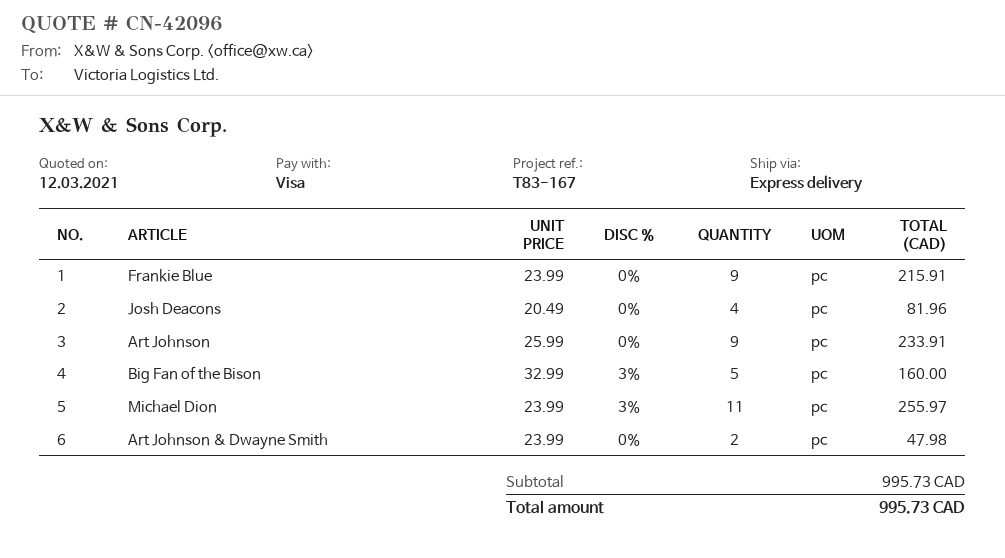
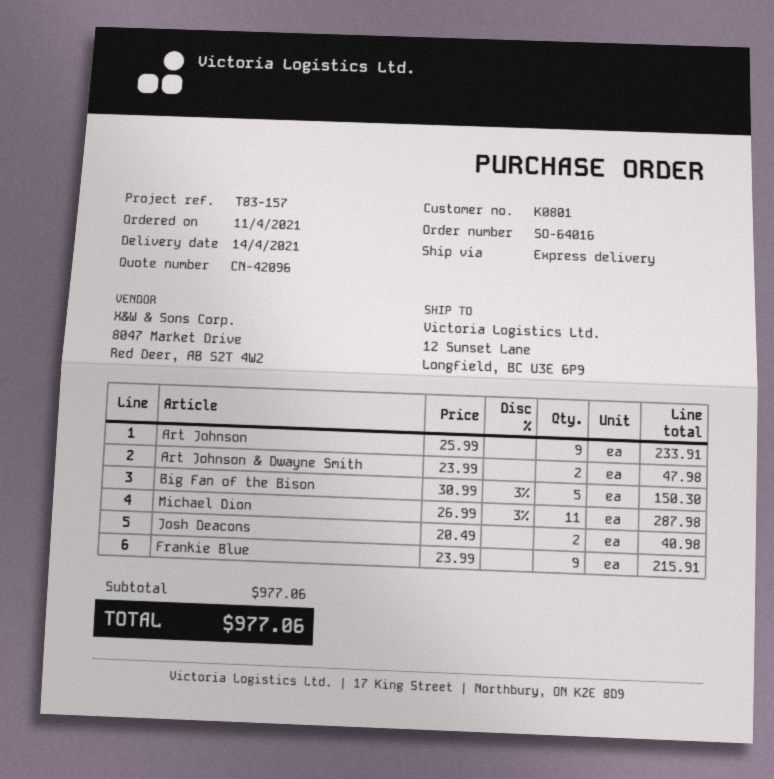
reference: T83-167 -> T83-157
Josh Deacons: 4 x 20.49 = 81.96 -> 2 x 20.49 = 40.98
Big Fan of the Bison: 5 x 32.99 - 3% = 160.00 -> 5 x 30.99 - 3% = 150.30
Michael Dion: 11 x 23.99 - 3% = 255.97 -> 11 x 26.99 - 3% = 287.98
subtotal: 995.73 -> 977.06
total: 995.73 -> 977.06

